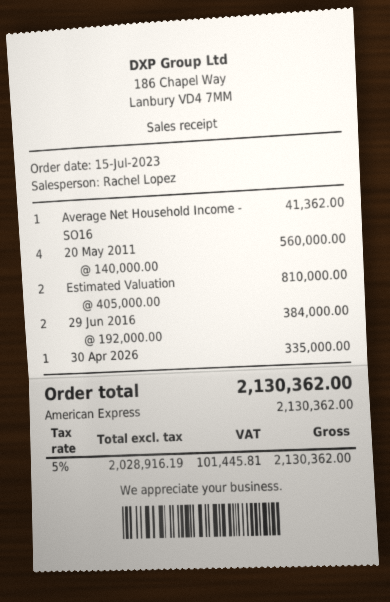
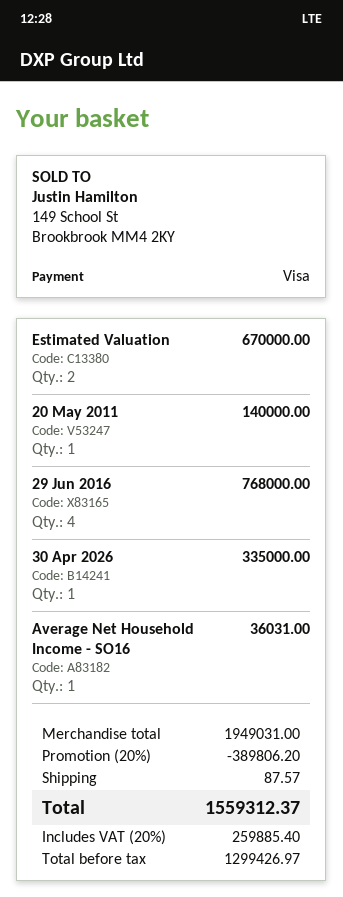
payment method: American Express -> Visa
Average Net Household Income - SO16: 1 for 41362.00 -> 1 for 36031.00
20 May 2011: 4 for 560000.00 -> 1 for 140000.00
Estimated Valuation: 2 for 810000.00 -> 2 for 670000.00
29 Jun 2016: 2 for 384000.00 -> 4 for 768000.00
discount: none -> 20% = 389806.20
shipping: none -> 87.57
net: 2028916.19 -> 1299426.97
tax: 5% = 101445.81 -> 20% = 259885.40
total: 2130362.00 -> 1559312.37

